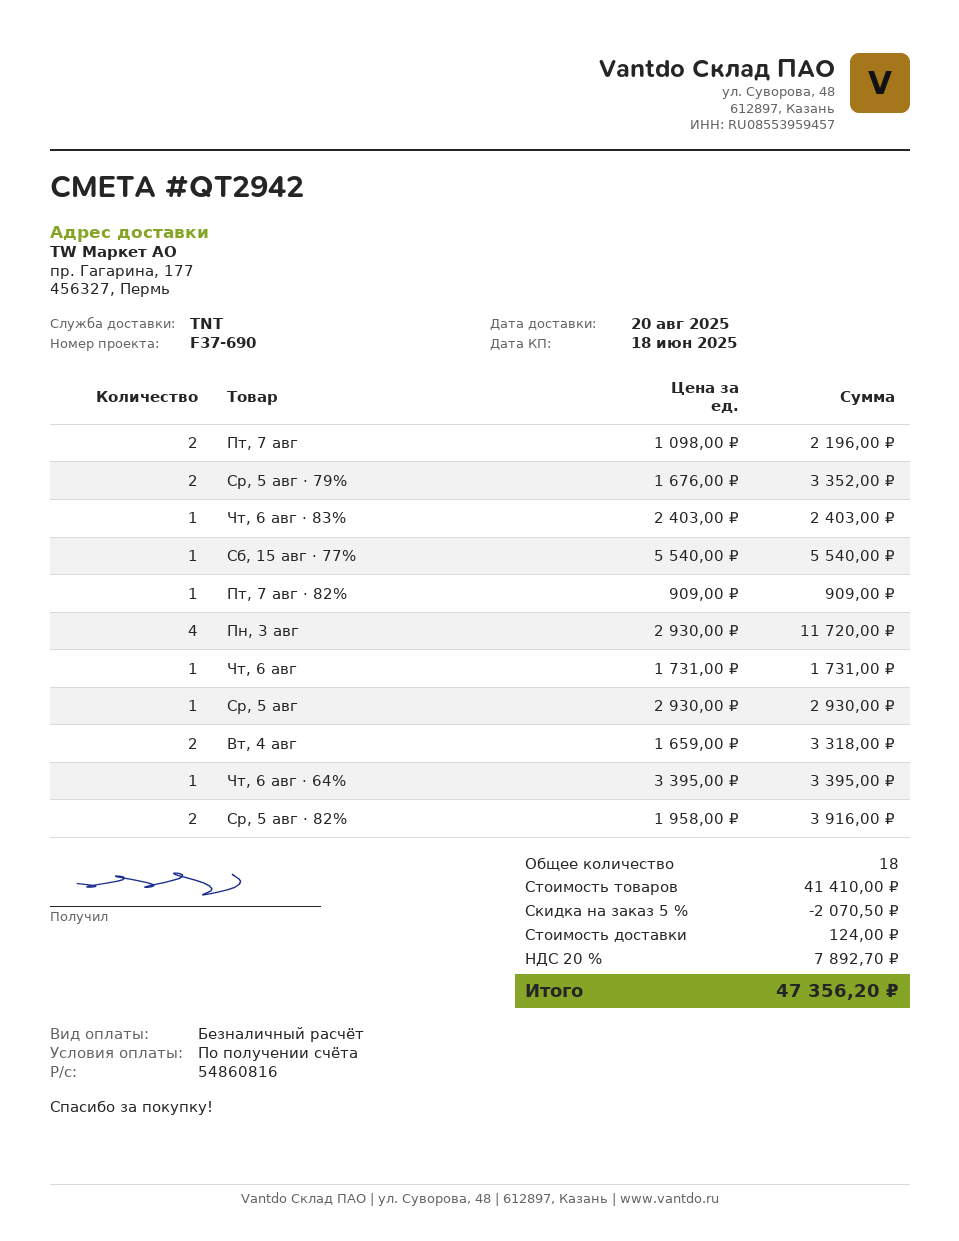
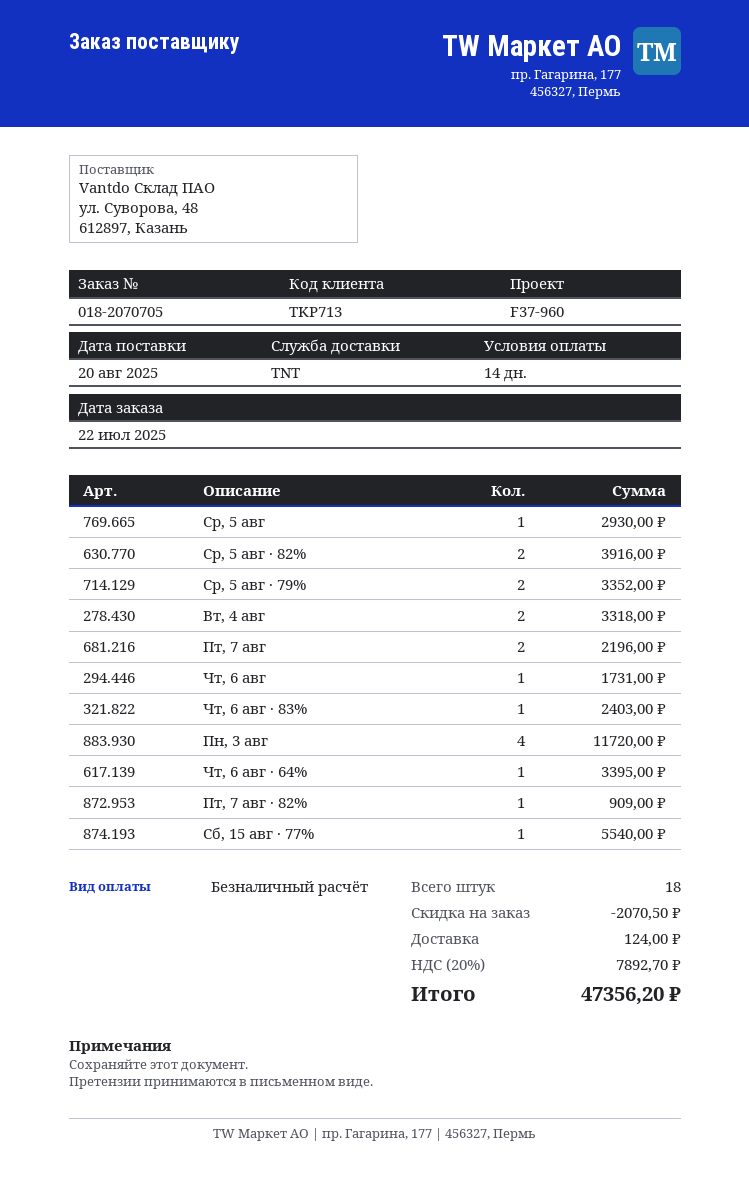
payment terms: on receipt -> 14 days
reference: F37-690 -> F37-960

